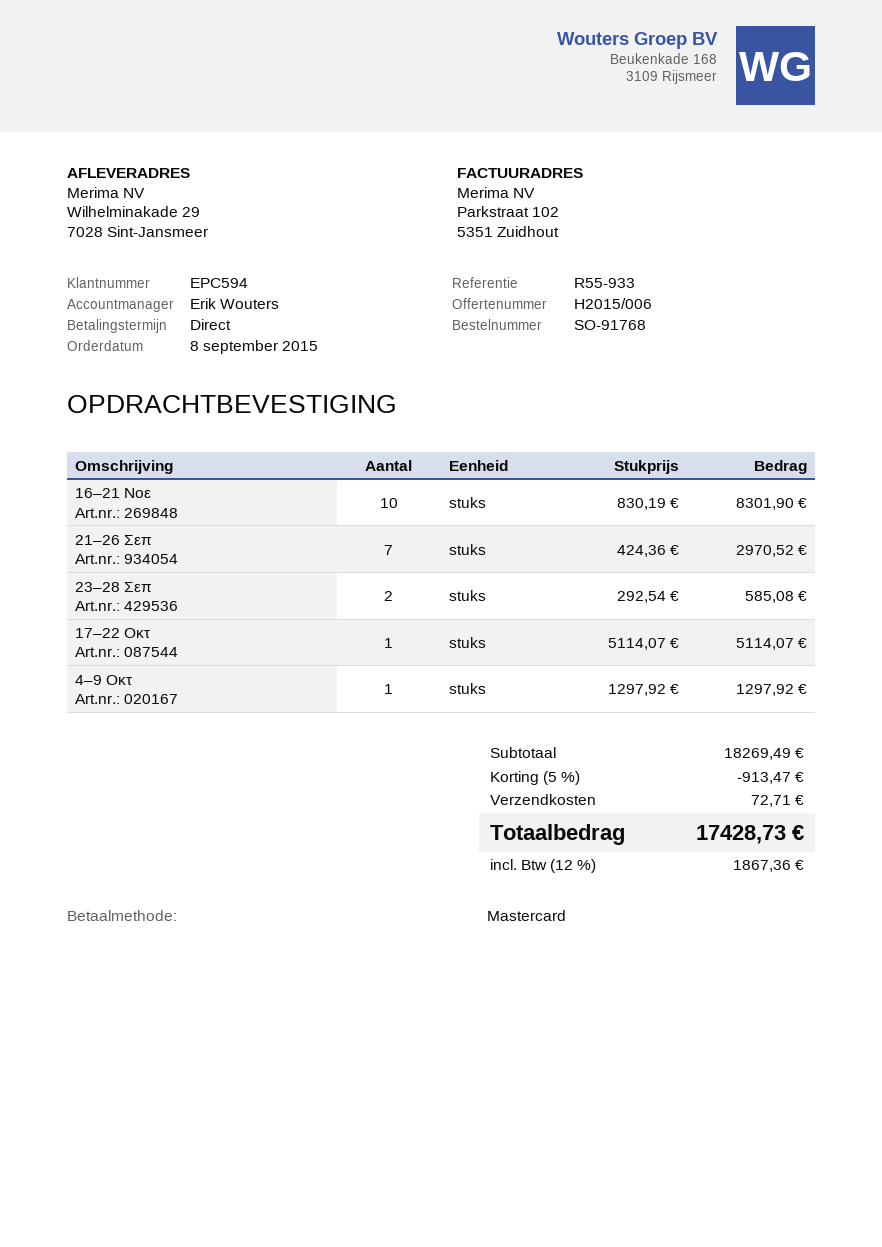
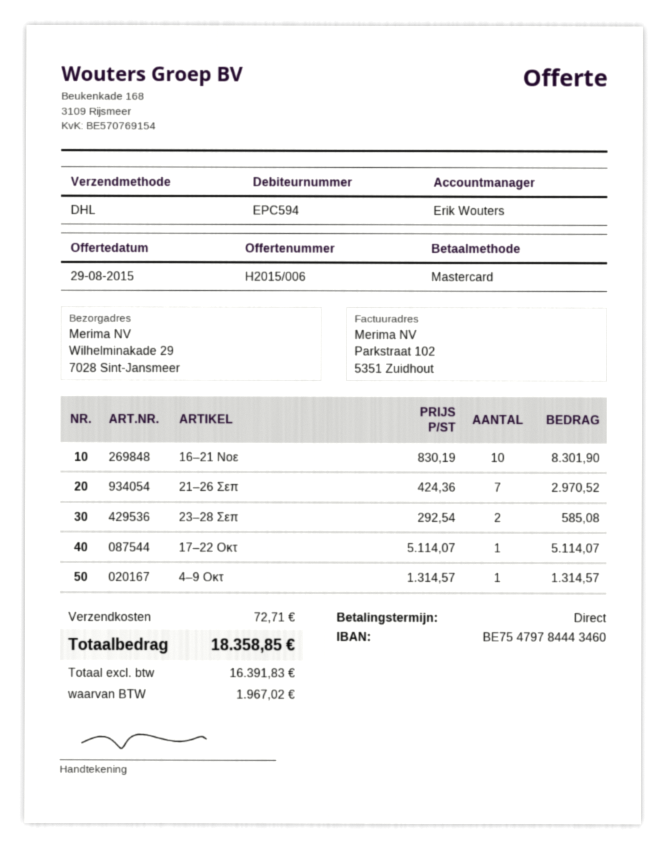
4–9 Οκτ: 1 x 1297.92 = 1297.92 -> 1 x 1314.57 = 1314.57
discount: 5% = 913.47 -> none
tax: 1867.36 -> 1967.02
total: 17428.73 -> 18358.85

